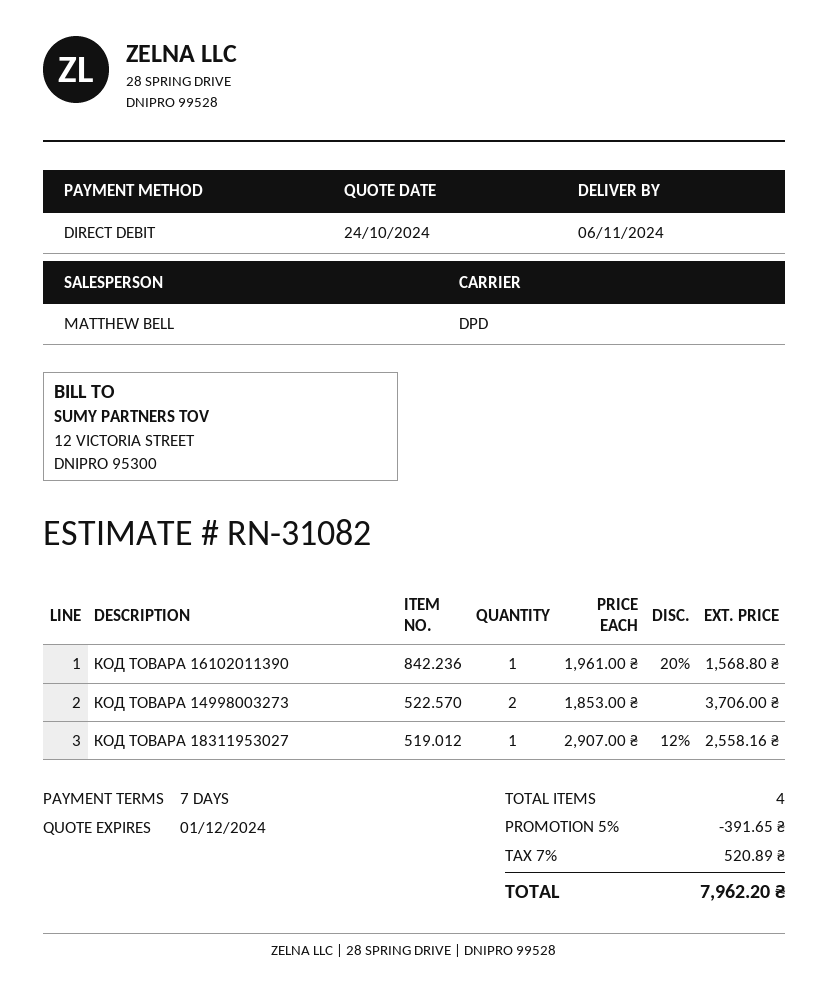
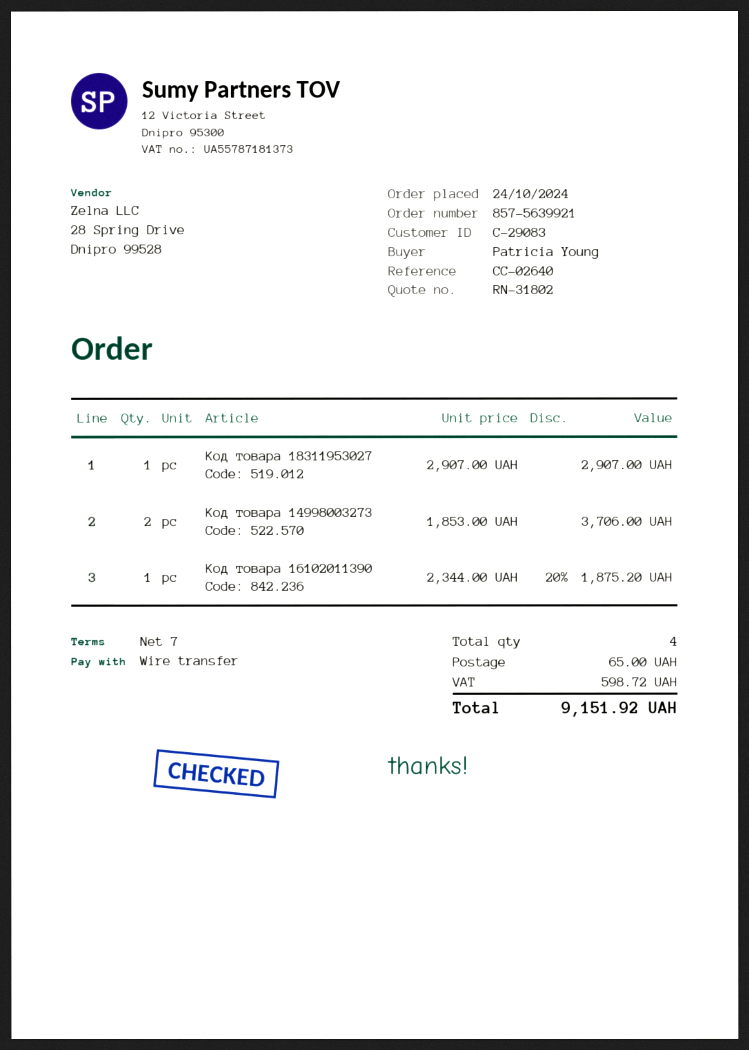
quote number: RN-31082 -> RN-31802
payment method: direct debit -> bank transfer
КОД ТОВАРА 16102011390: 1 x 1961.00 - 20% = 1568.80 -> 1 x 2344.00 - 20% = 1875.20
КОД ТОВАРА 18311953027: 1 x 2907.00 - 12% = 2558.16 -> 1 x 2907.00 = 2907.00
discount: 5% = 391.65 -> none
shipping: none -> 65.00
tax: 520.89 -> 598.72
total: 7962.20 -> 9151.92

